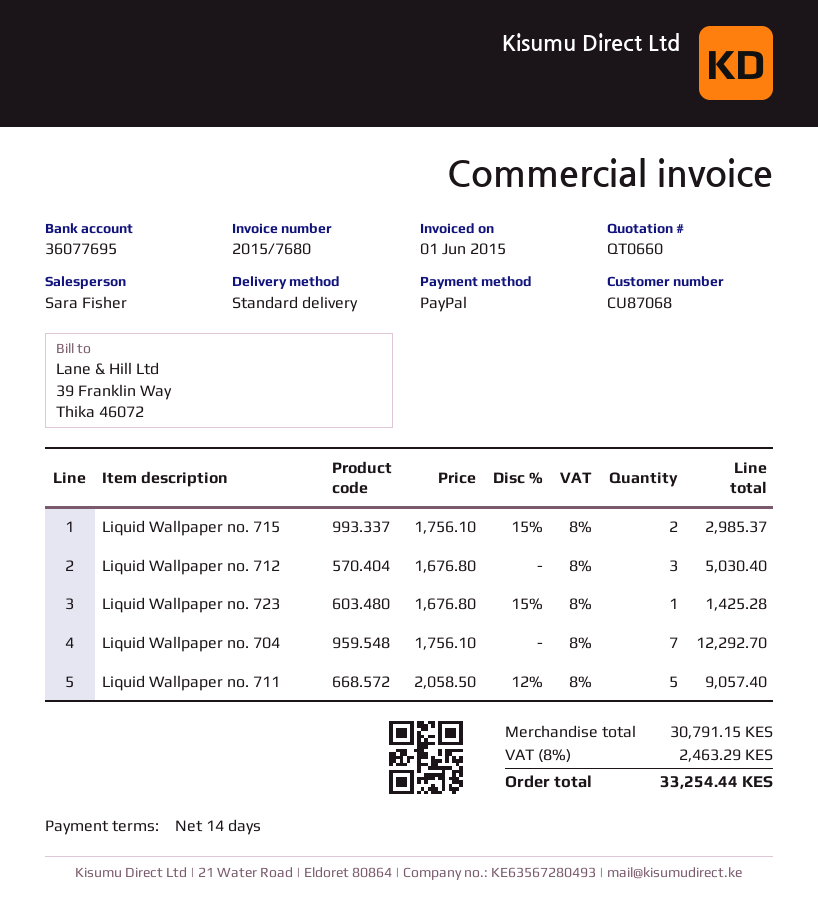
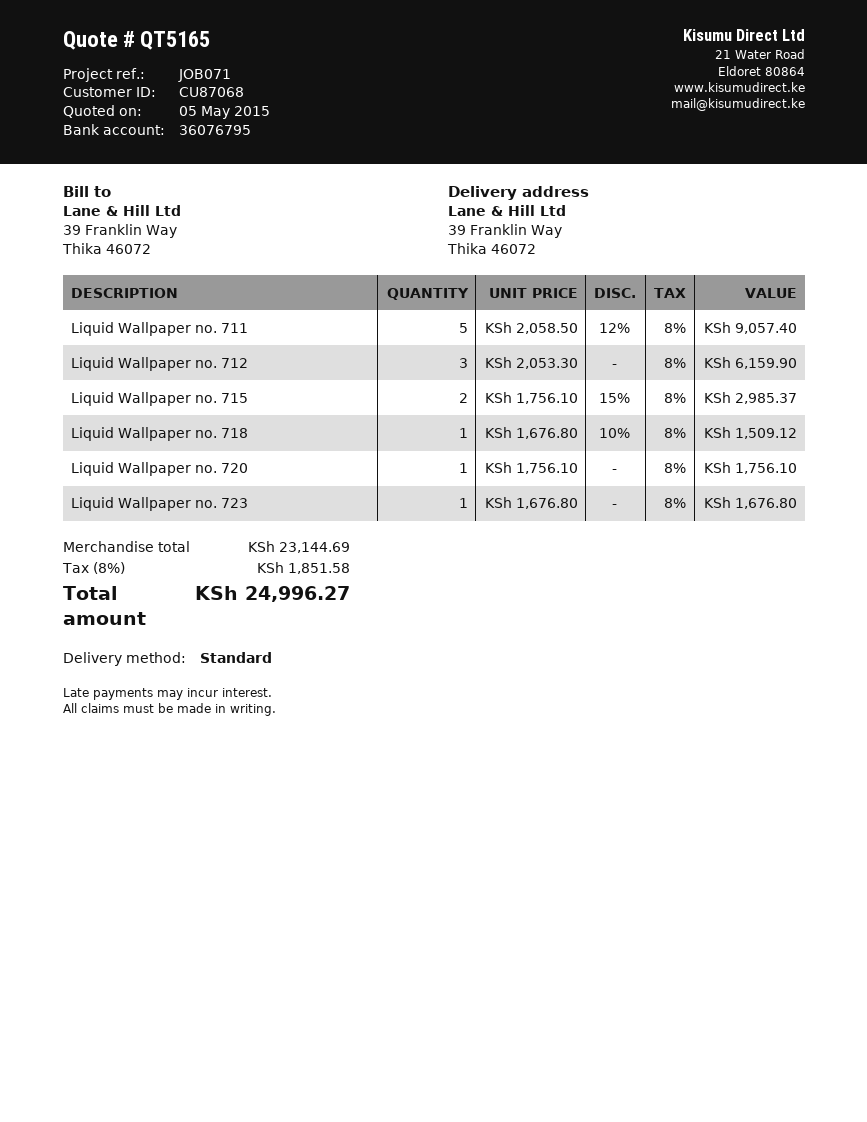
quote number: QT0660 -> QT5165
bank account: 36077695 -> 36076795
Liquid Wallpaper no. 712: 3 x 1676.80 = 5030.40 -> 3 x 2053.30 = 6159.90
Liquid Wallpaper no. 723: 1 x 1676.80 - 15% = 1425.28 -> 1 x 1676.80 = 1676.80
Liquid Wallpaper no. 704: 7 x 1756.10 = 12292.70 -> none
Liquid Wallpaper no. 718: none -> 1 x 1676.80 - 10% = 1509.12
Liquid Wallpaper no. 720: none -> 1 x 1756.10 = 1756.10
subtotal: 30791.15 -> 23144.69
tax: 8% = 2463.29 -> 8% = 1851.58
total: 33254.44 -> 24996.27

